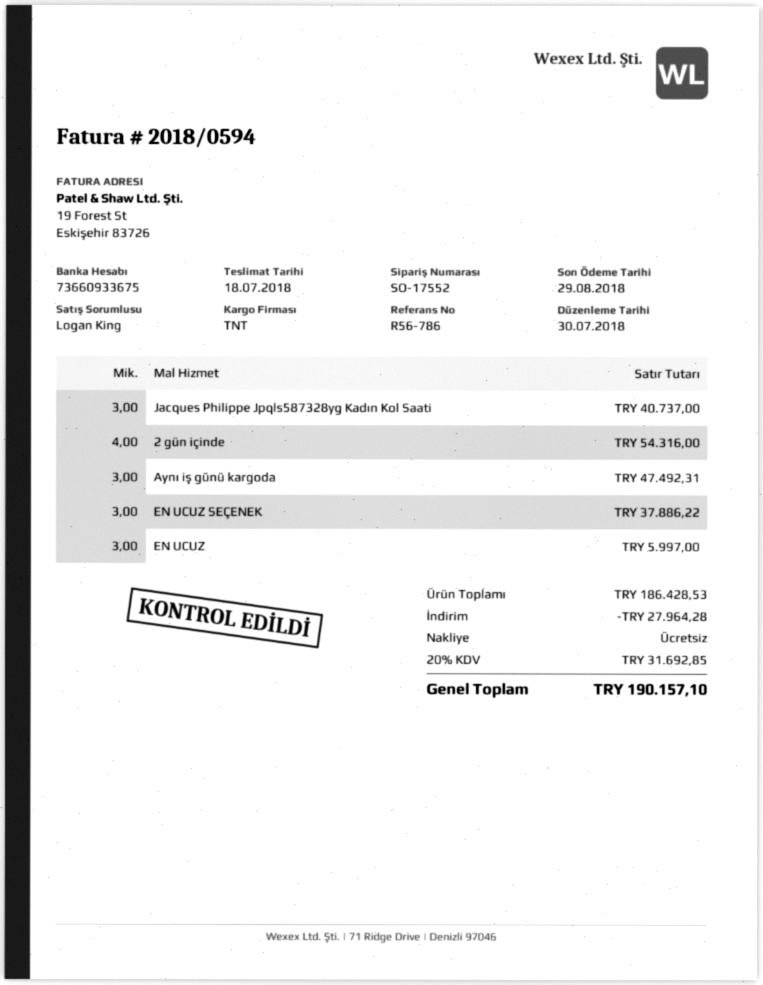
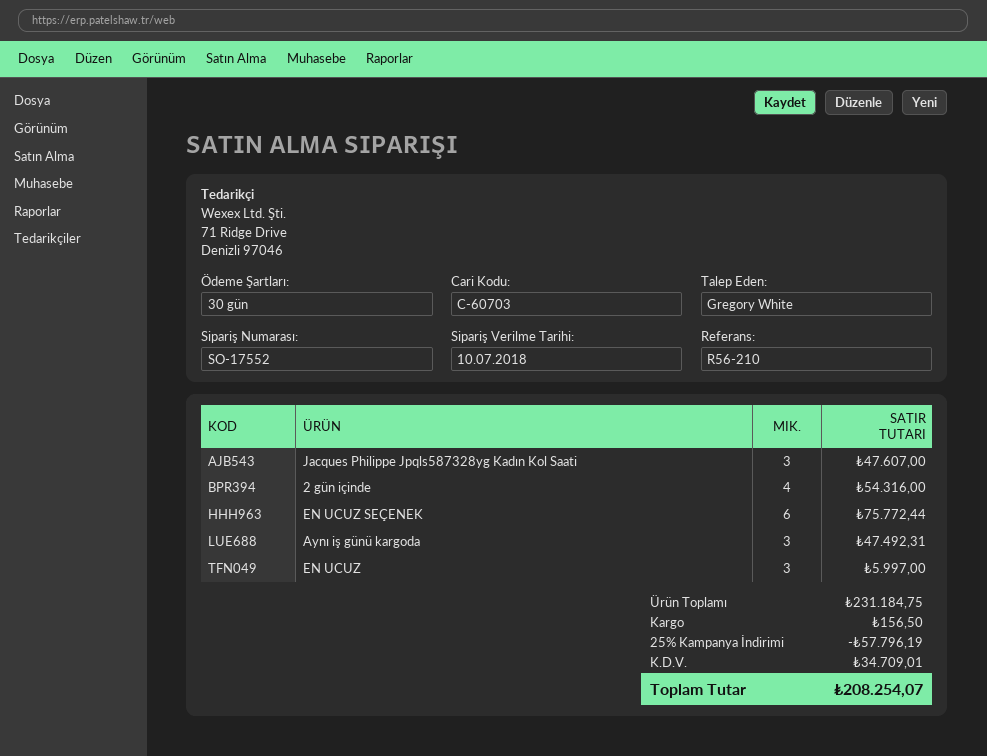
reference: R56-786 -> R56-210
Jacques Philippe Jpqls587328yg Kadın Kol Saati: 3 for 40737.00 -> 3 for 47607.00
EN UCUZ SEÇENEK: 3 for 37886.22 -> 6 for 75772.44
subtotal: 186428.53 -> 231184.75
discount: 27964.28 -> 57796.19
shipping: 0.00 -> 156.50
tax: 31692.85 -> 34709.01
total: 190157.10 -> 208254.07

